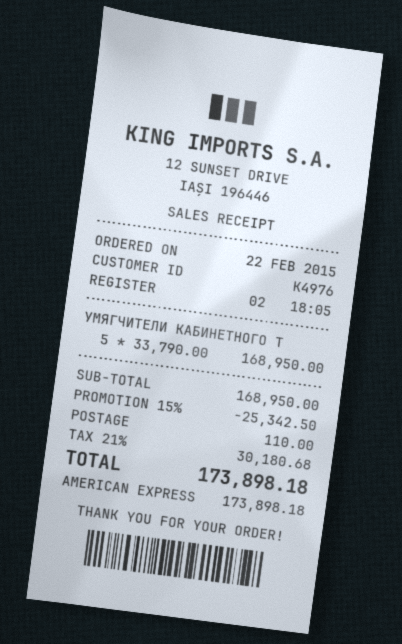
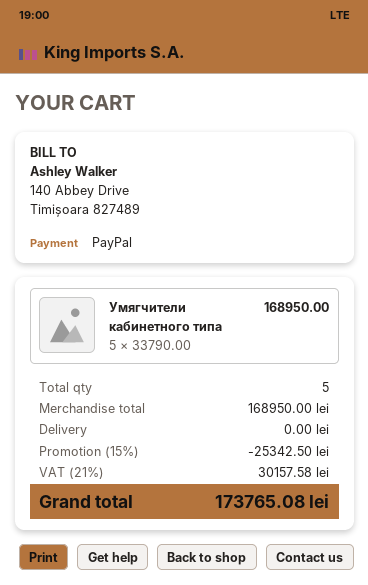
payment method: American Express -> PayPal
shipping: 110.00 -> 0.00
tax: 21% = 30180.68 -> 21% = 30157.58
total: 173898.18 -> 173765.08

